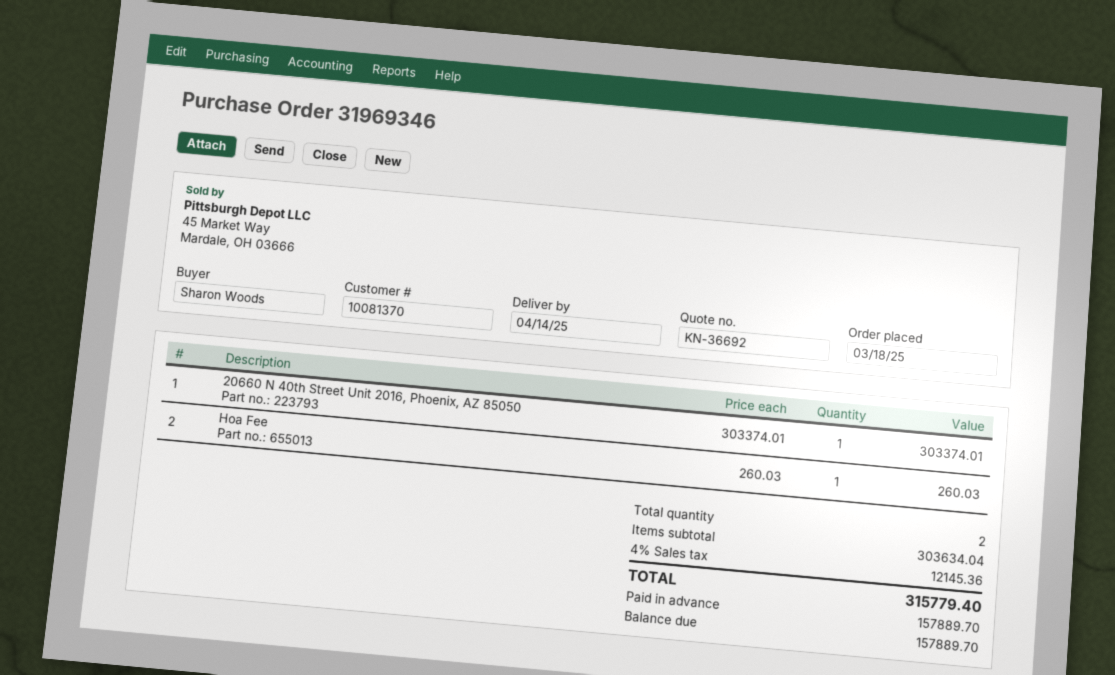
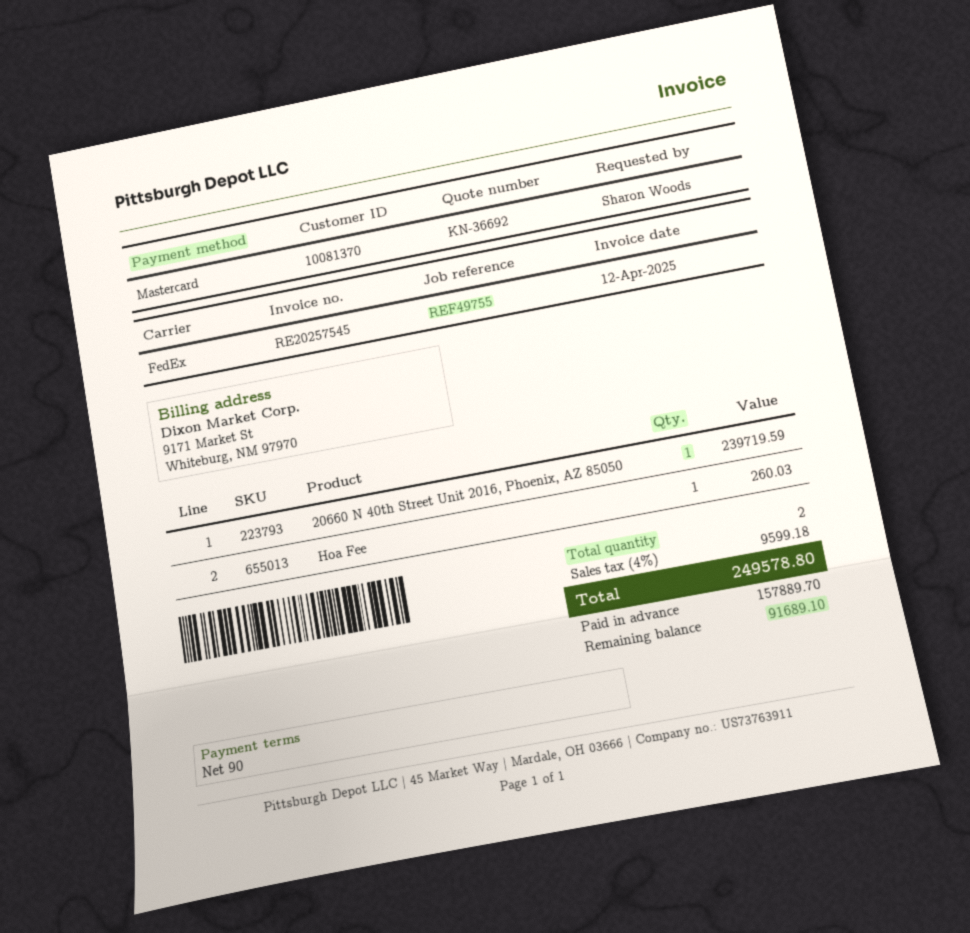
20660 N 40th Street Unit 2016, Phoenix, AZ 85050: 1 for 303374.01 -> 1 for 239719.59
tax: 4% = 12145.36 -> 4% = 9599.18
total: 315779.40 -> 249578.80
balance: 157889.70 -> 91689.10

